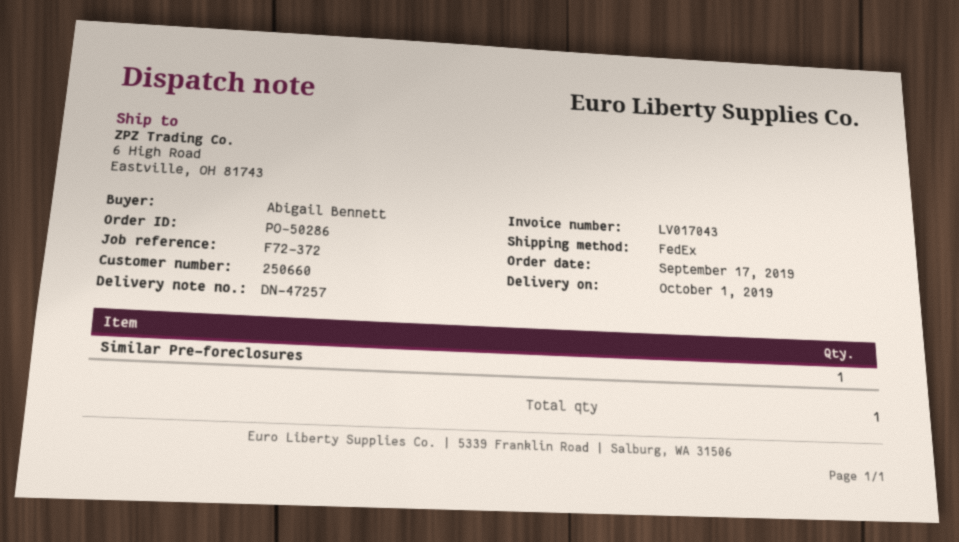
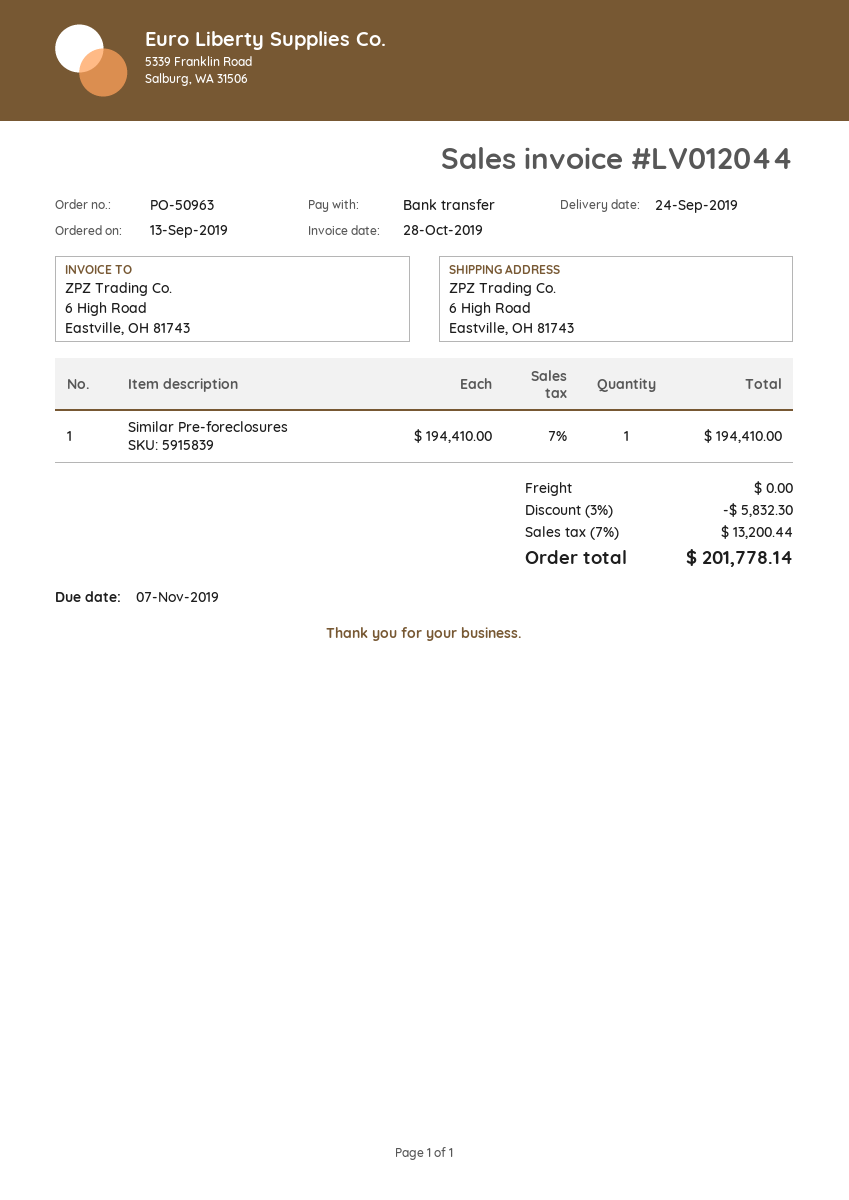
order number: PO-50286 -> PO-50963
order date: 2019-09-17 -> 2019-09-13
delivery date: 2019-10-01 -> 2019-09-24
invoice number: LV017043 -> LV012044

